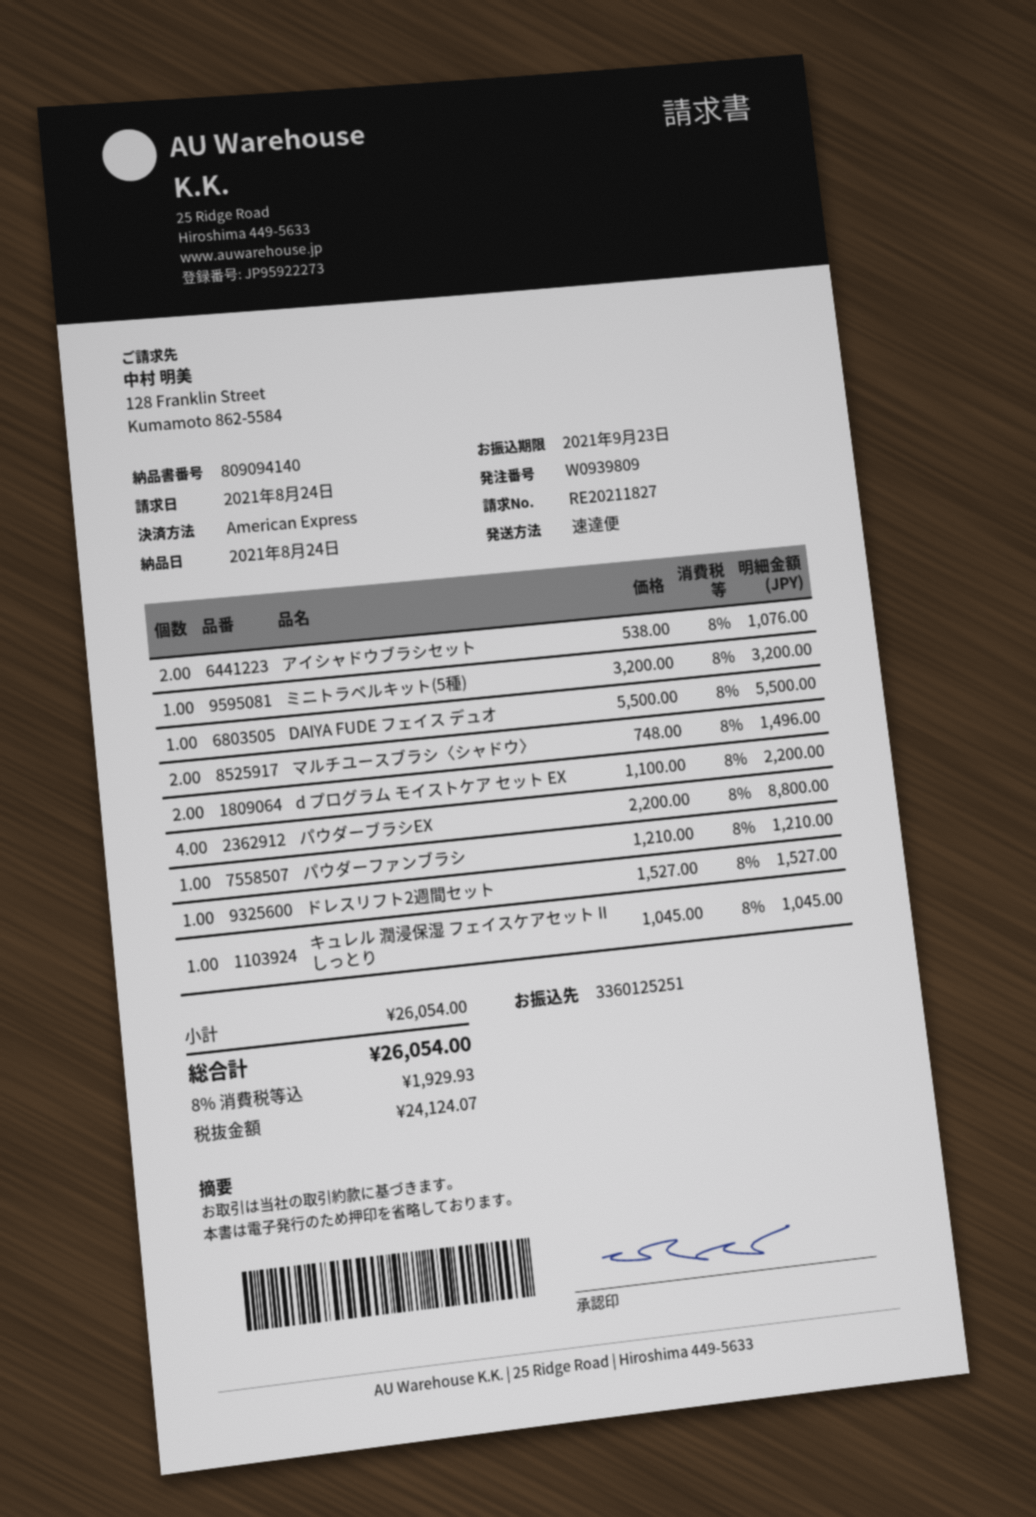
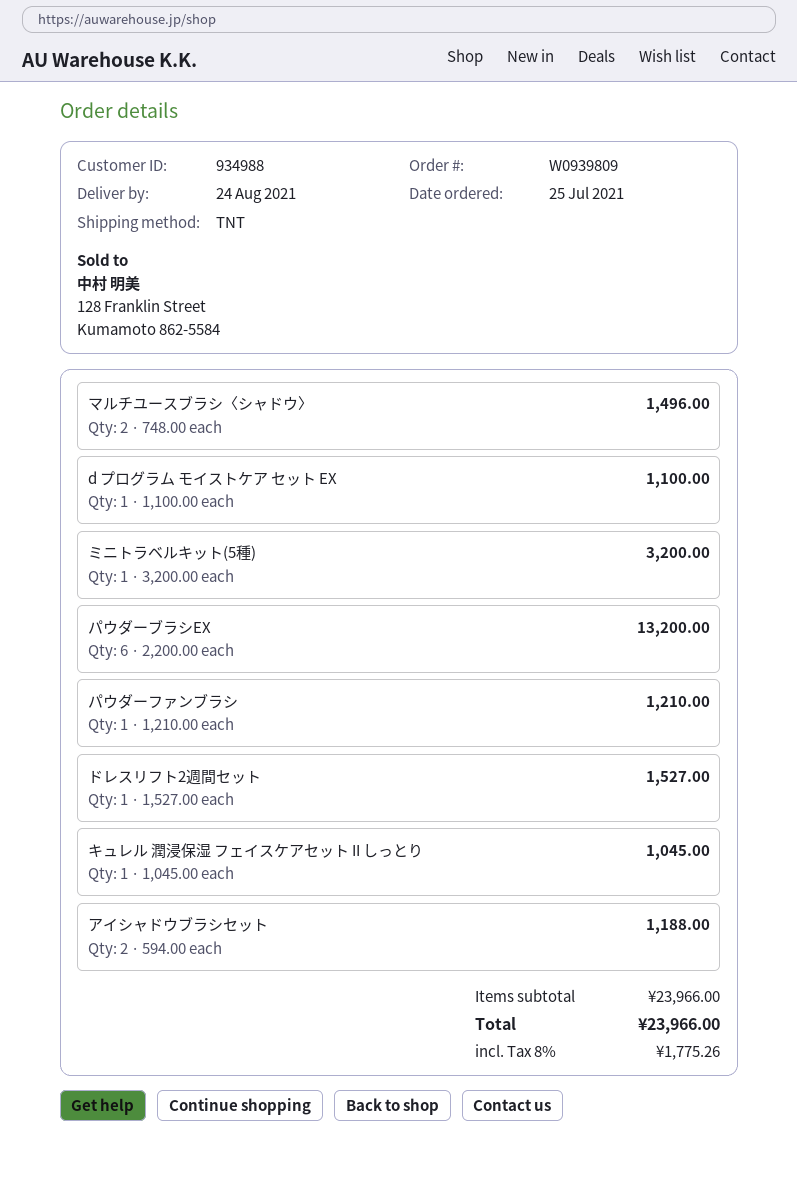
shipping method: express -> TNT
アイシャドウブラシセット: 2 x 538.00 = 1076.00 -> 2 x 594.00 = 1188.00
DAIYA FUDE フェイス デュオ: 1 x 5500.00 = 5500.00 -> none
d プログラム モイストケア セット EX: 2 x 1100.00 = 2200.00 -> 1 x 1100.00 = 1100.00
パウダーブラシEX: 4 x 2200.00 = 8800.00 -> 6 x 2200.00 = 13200.00
subtotal: 26054.00 -> 23966.00
tax: 8% = 1929.93 -> 8% = 1775.26
total: 26054.00 -> 23966.00

